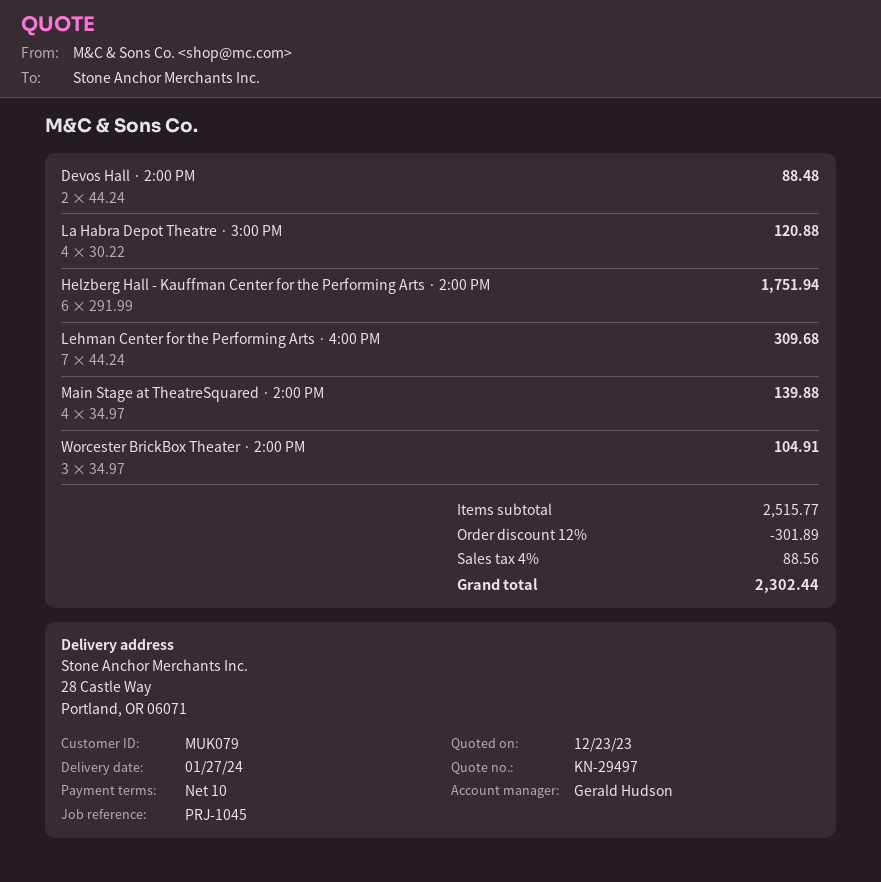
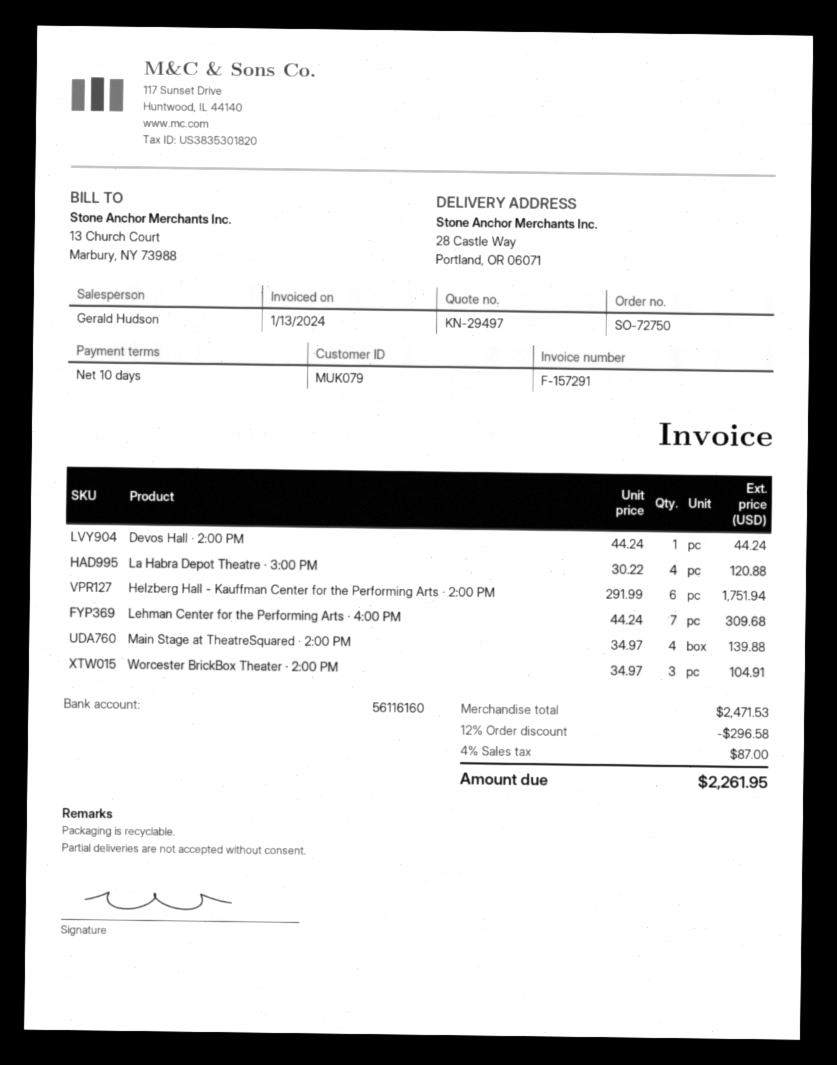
Devos Hall · 2:00 PM: 2 x 44.24 = 88.48 -> 1 x 44.24 = 44.24
subtotal: 2515.77 -> 2471.53
discount: 12% = 301.89 -> 12% = 296.58
tax: 4% = 88.56 -> 4% = 87.00
total: 2302.44 -> 2261.95

